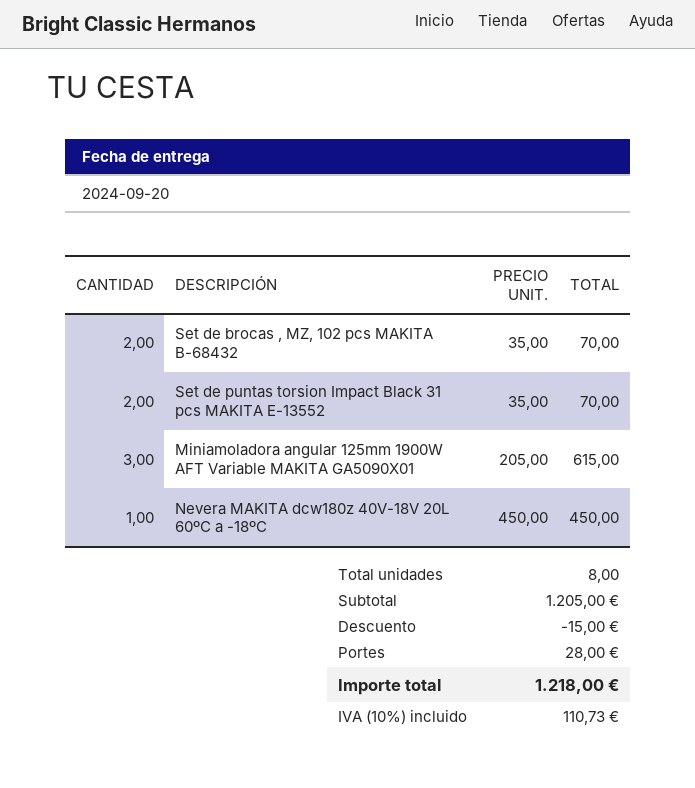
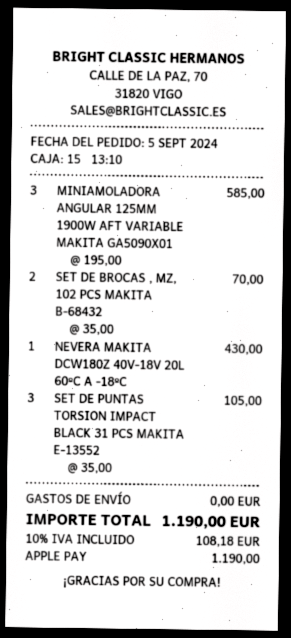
Set de puntas torsion Impact Black 31 pcs MAKITA E-13552: 2 x 35.00 = 70.00 -> 3 x 35.00 = 105.00
Miniamoladora angular 125mm 1900W AFT Variable MAKITA GA5090X01: 3 x 205.00 = 615.00 -> 3 x 195.00 = 585.00
Nevera MAKITA dcw180z 40V-18V 20L 60ºC a -18ºC: 1 x 450.00 = 450.00 -> 1 x 430.00 = 430.00
discount: 15.00 -> none
shipping: 28.00 -> 0.00
tax: 10% = 110.73 -> 10% = 108.18
total: 1218.00 -> 1190.00

